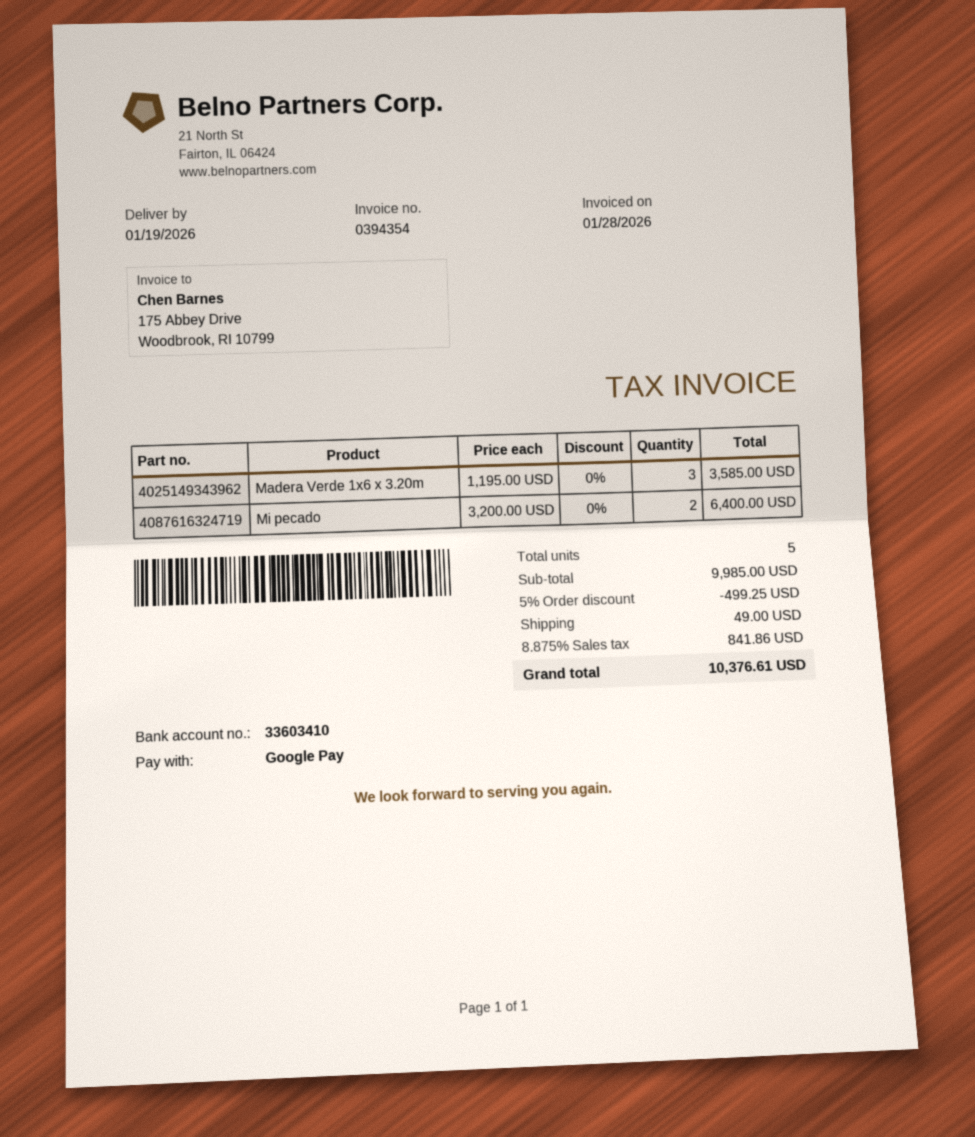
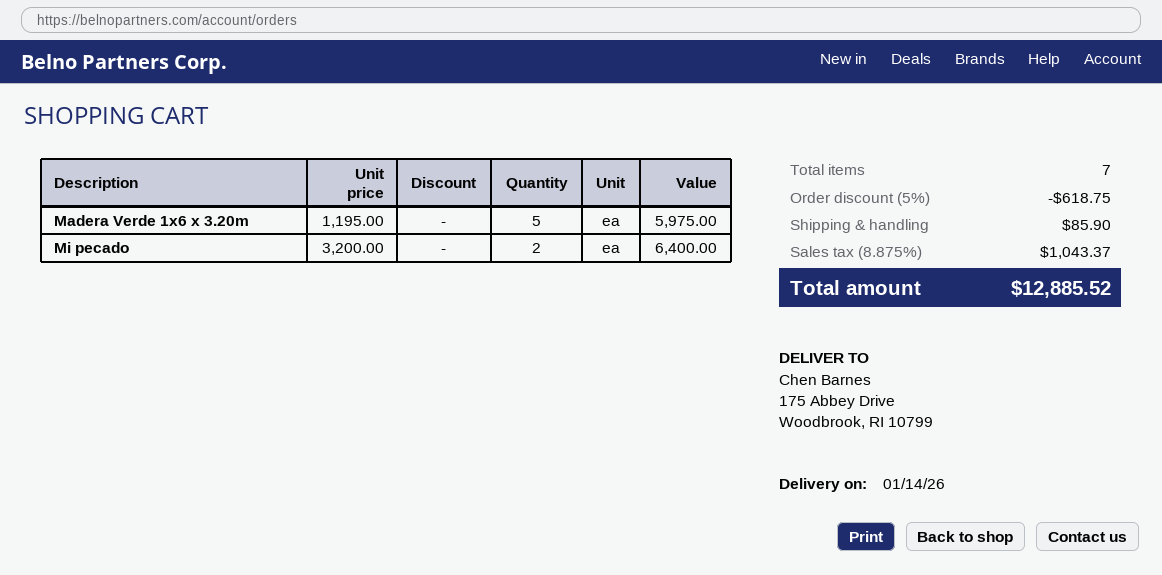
delivery date: 2026-01-19 -> 2026-01-14
Madera Verde 1x6 x 3.20m: 3 x 1195.00 = 3585.00 -> 5 x 1195.00 = 5975.00
total quantity: 5 -> 7
discount: 5% = 499.25 -> 5% = 618.75
shipping: 49.00 -> 85.90
tax: 8.875% = 841.86 -> 8.875% = 1043.37
total: 10376.61 -> 12885.52

